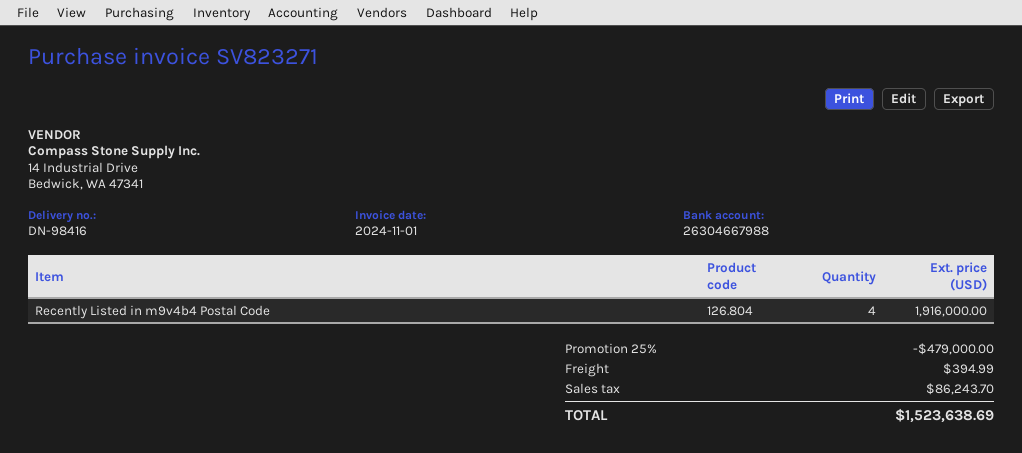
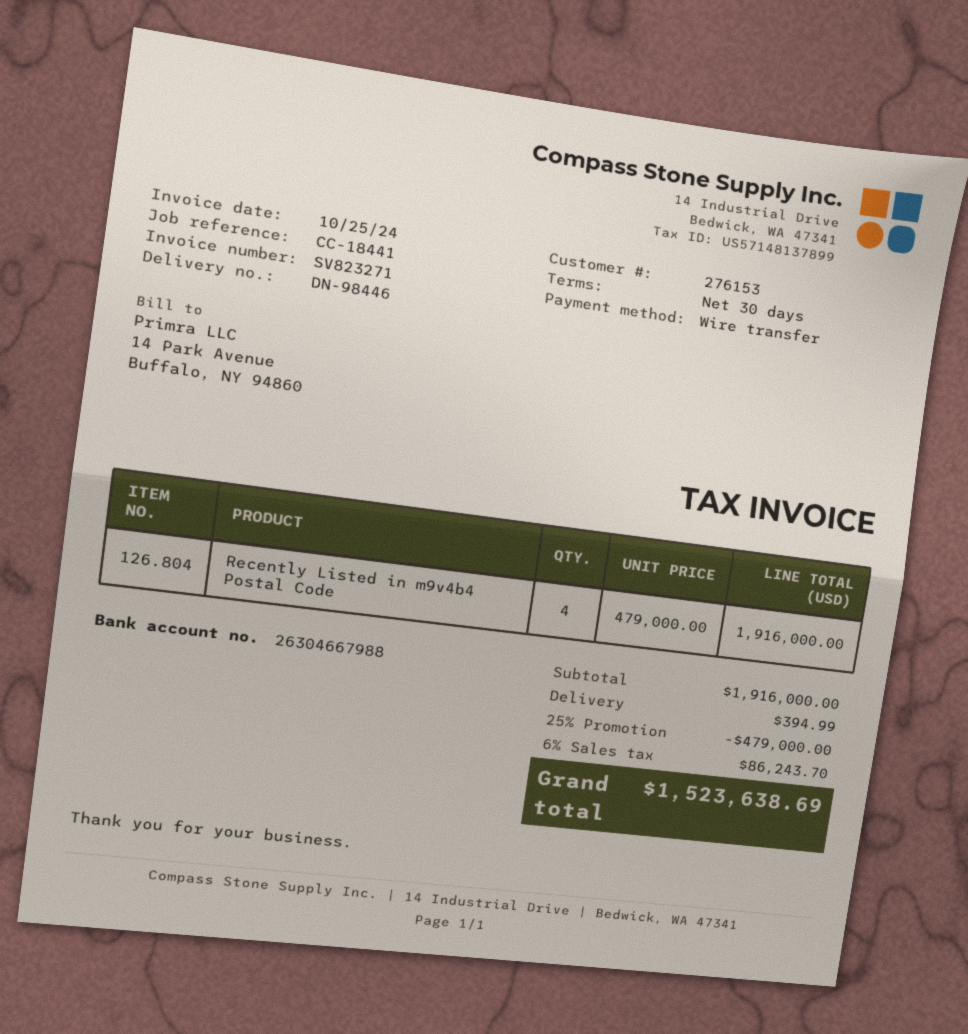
delivery note number: DN-98416 -> DN-98446
invoice date: 2024-11-01 -> 2024-10-25

